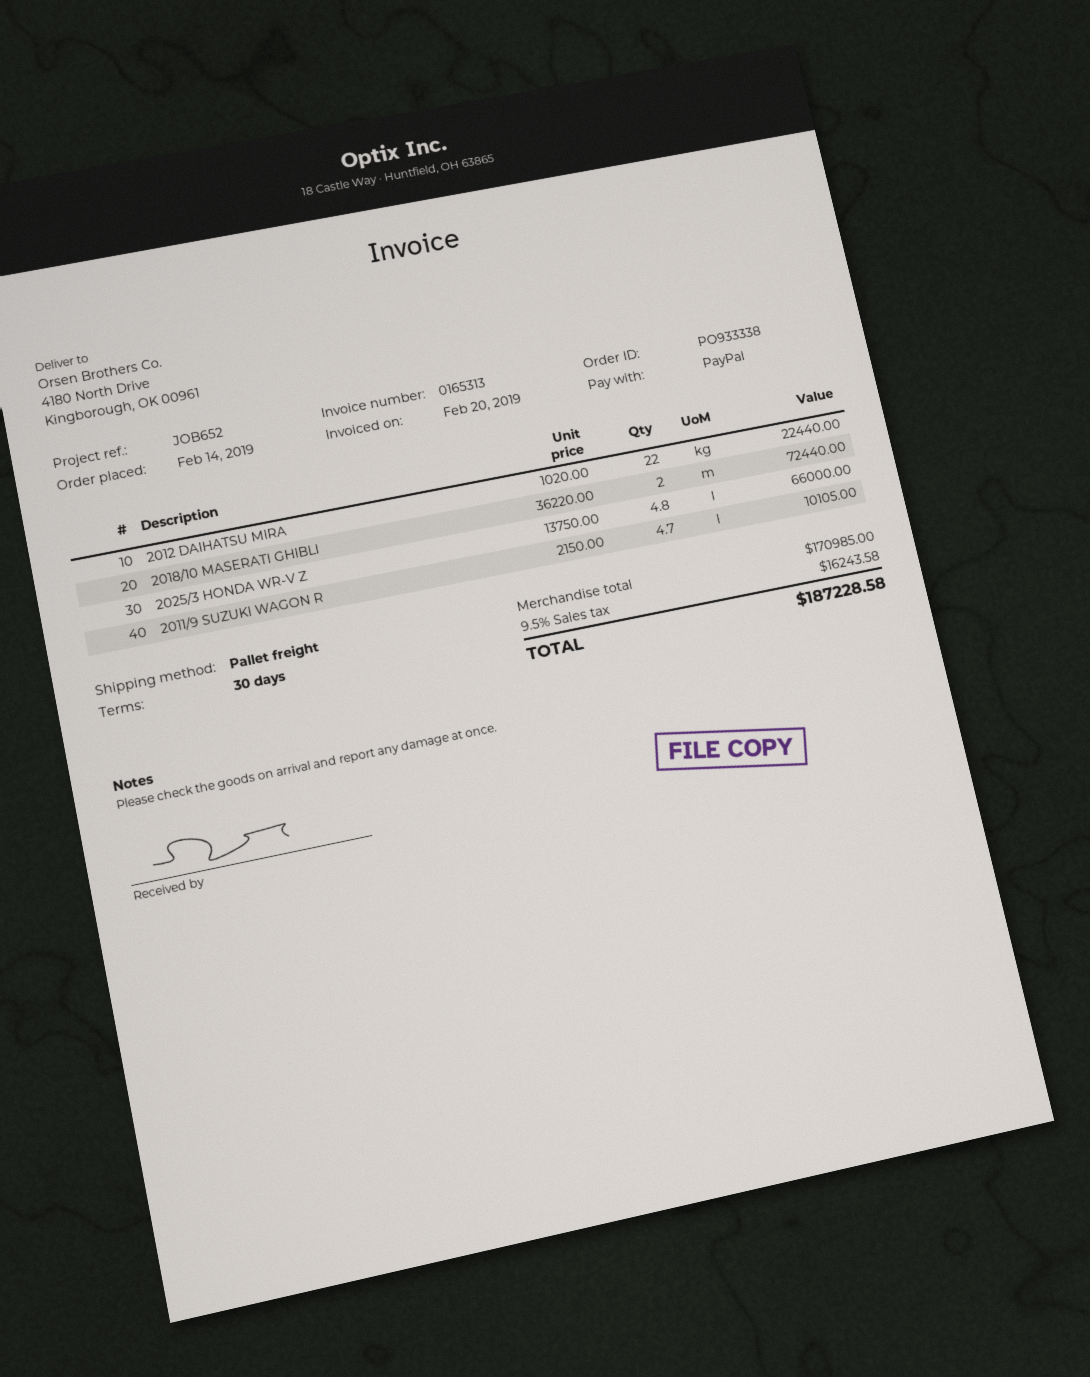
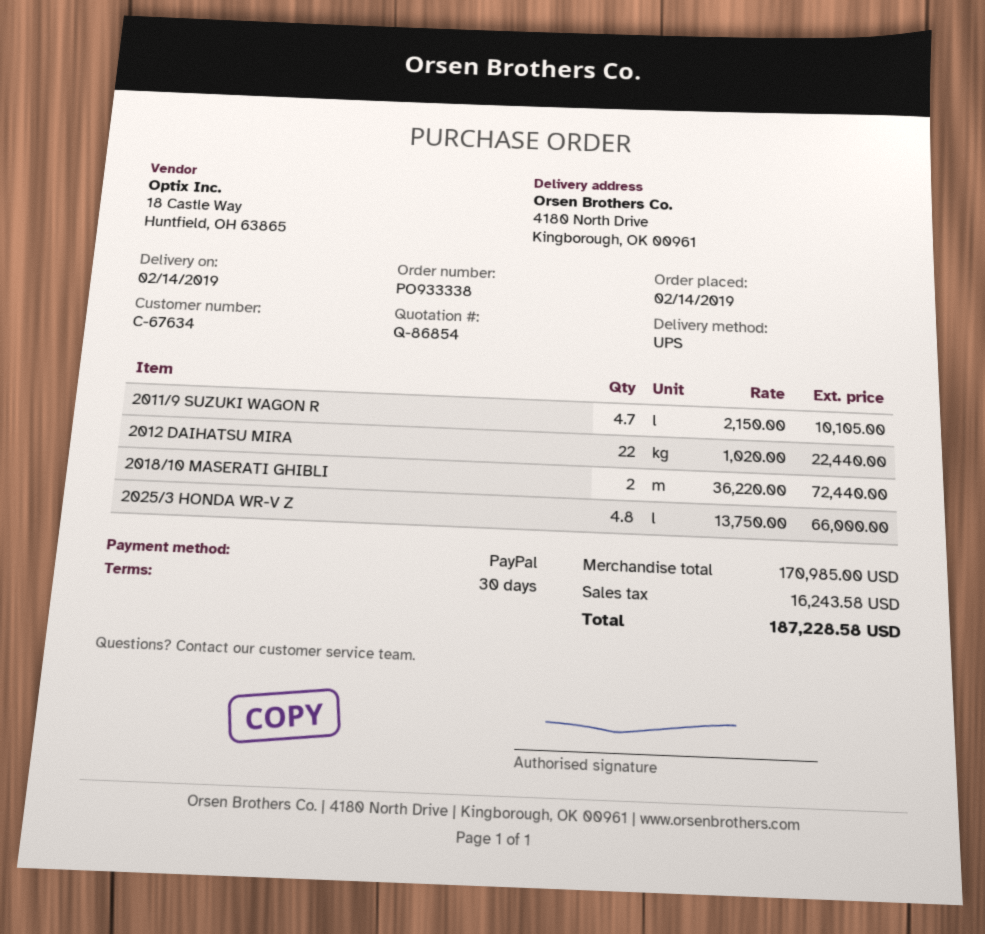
shipping method: pallet freight -> UPS

